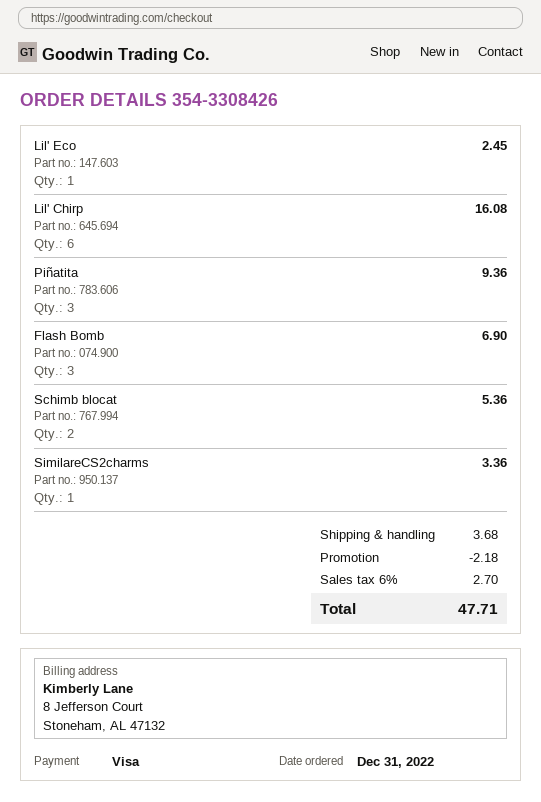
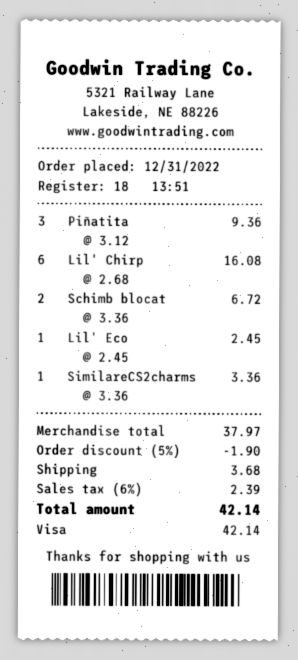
Flash Bomb: 3 for 6.90 -> none
Schimb blocat: 2 for 5.36 -> 2 for 6.72
discount: 2.18 -> 1.90
tax: 6% = 2.70 -> 6% = 2.39
total: 47.71 -> 42.14

